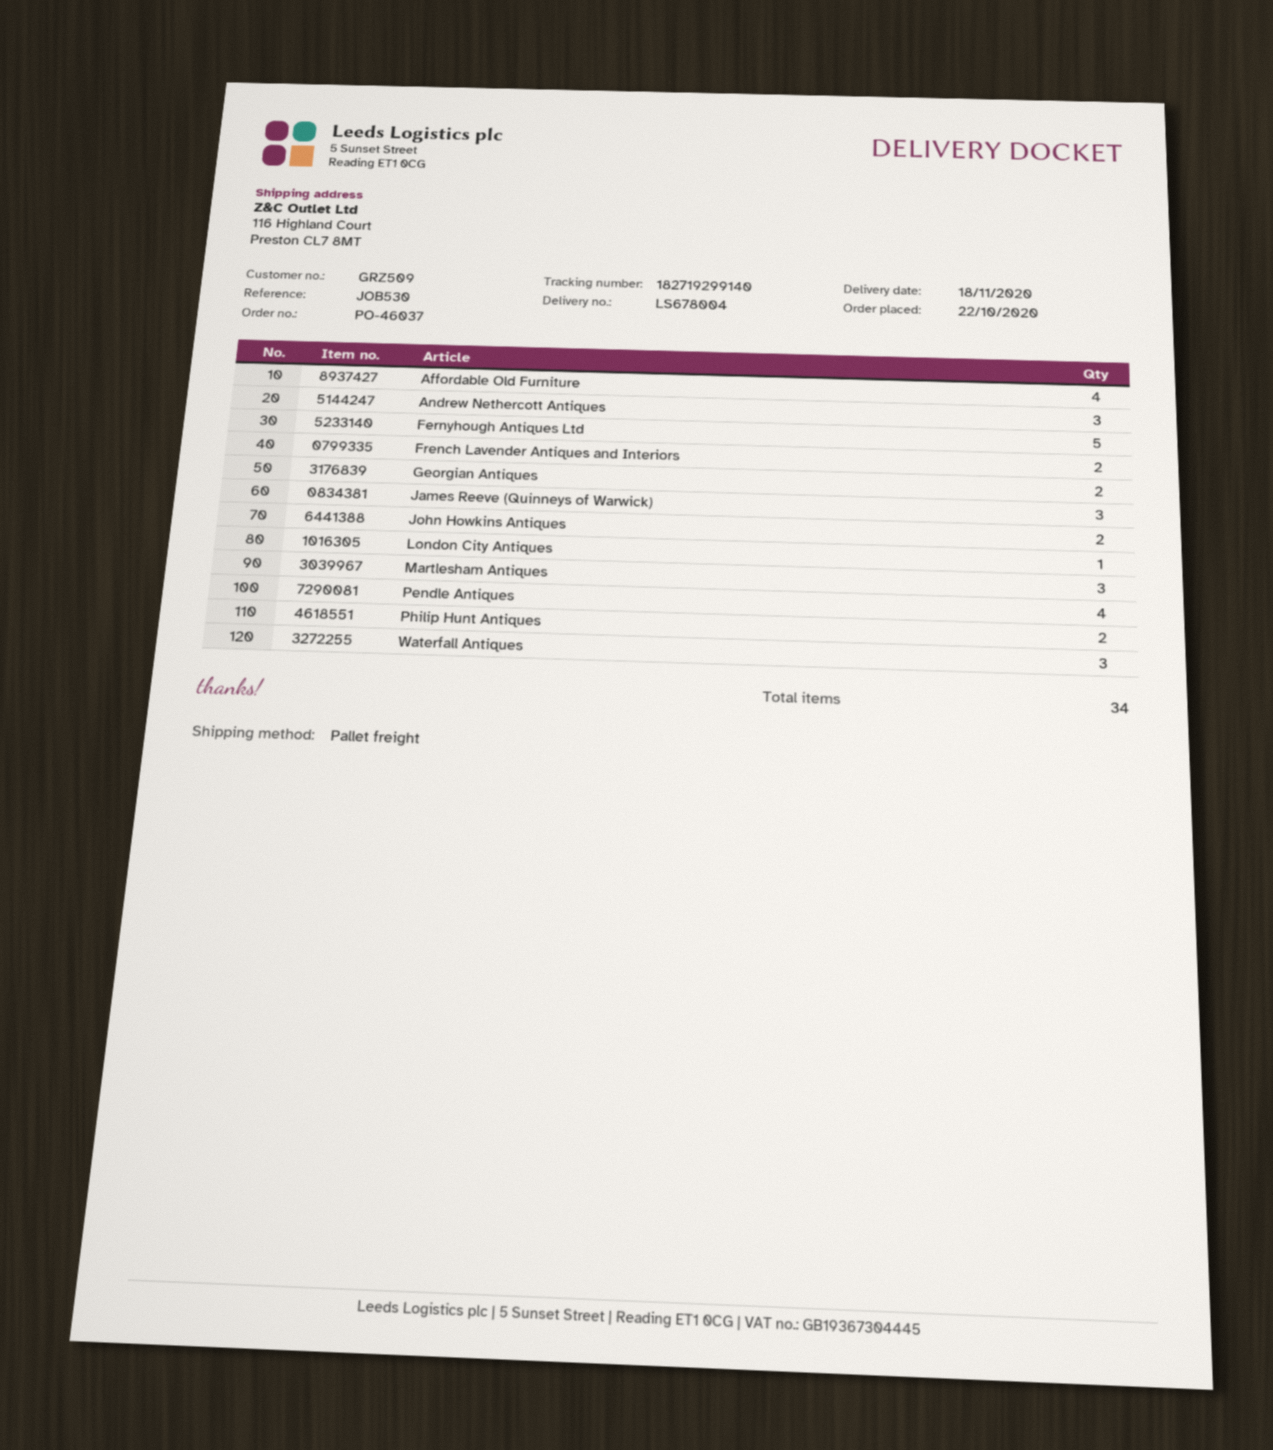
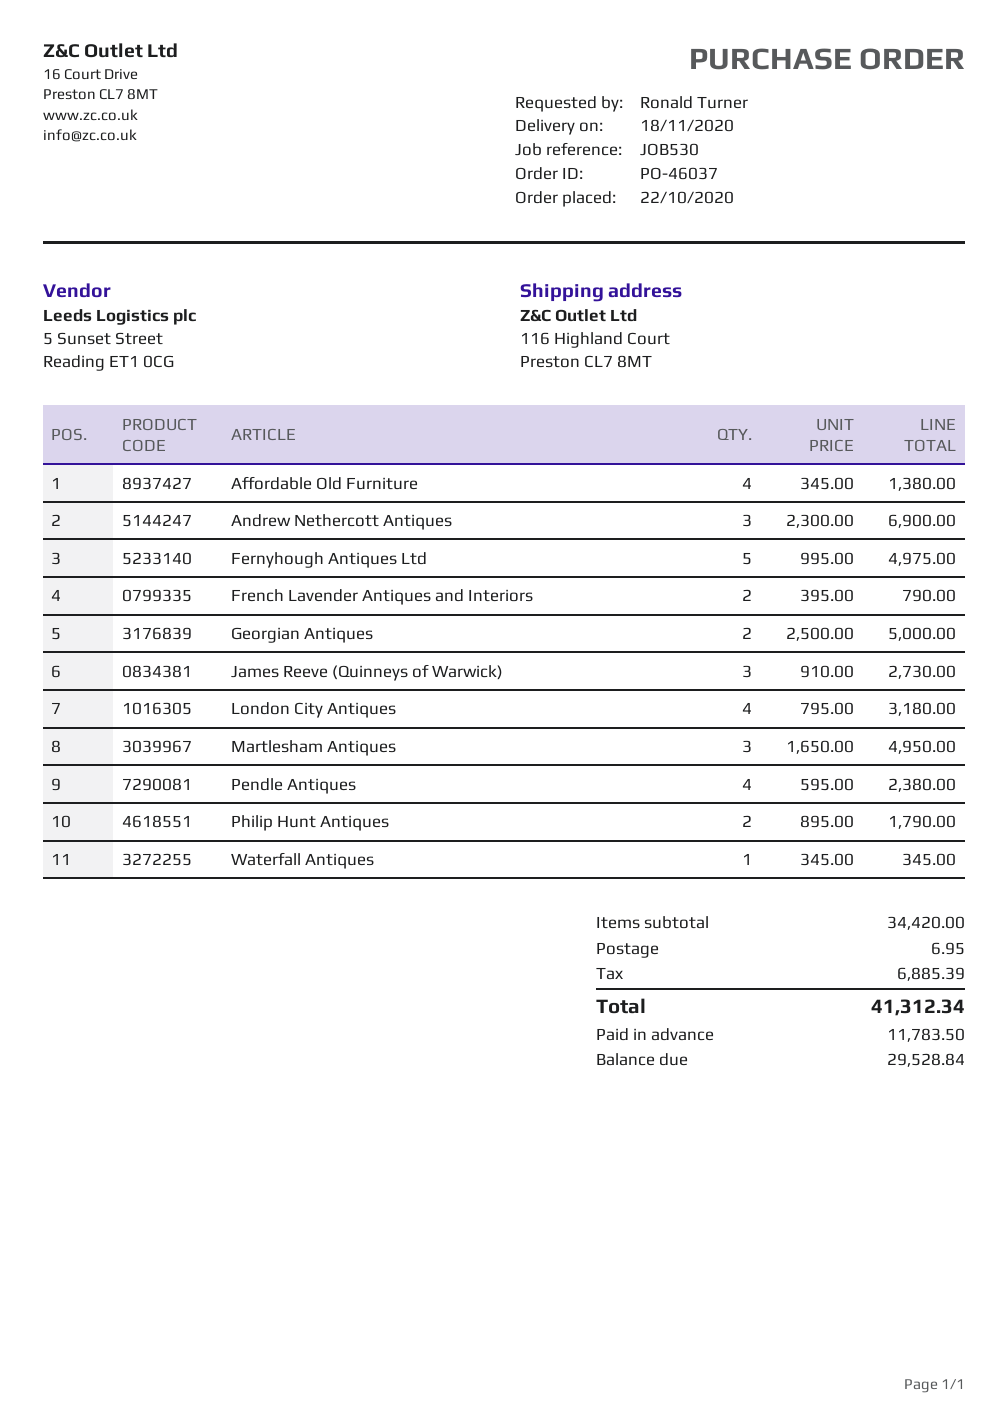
John Howkins Antiques: 2 -> none
London City Antiques: 1 -> 4
Waterfall Antiques: 3 -> 1

